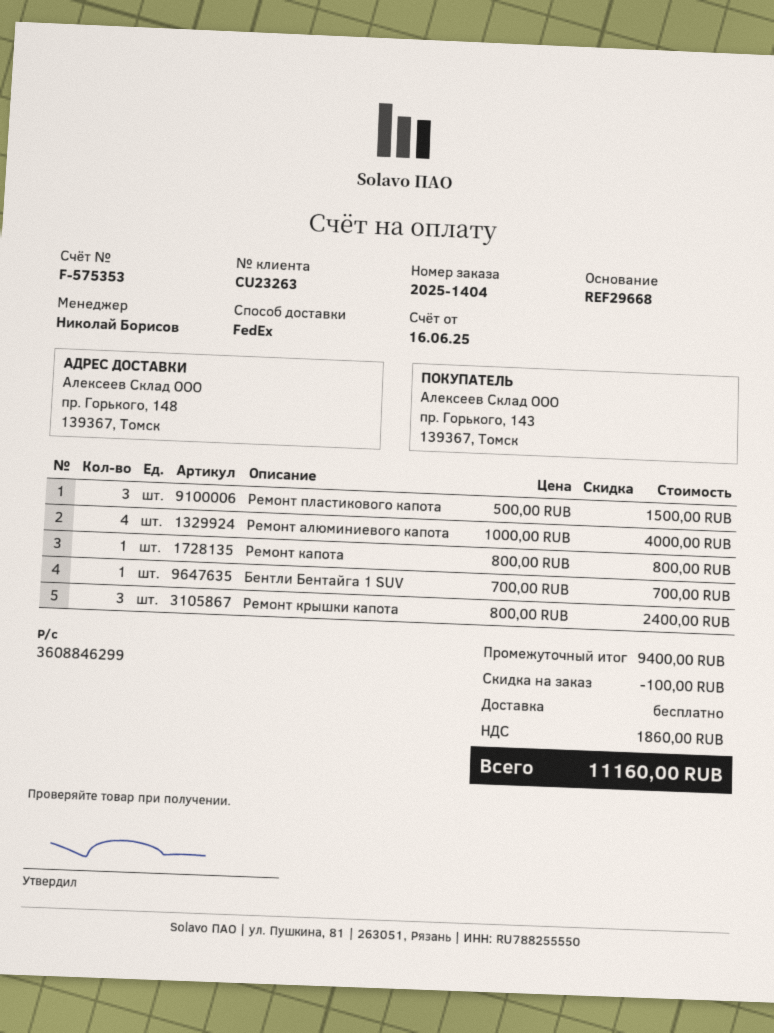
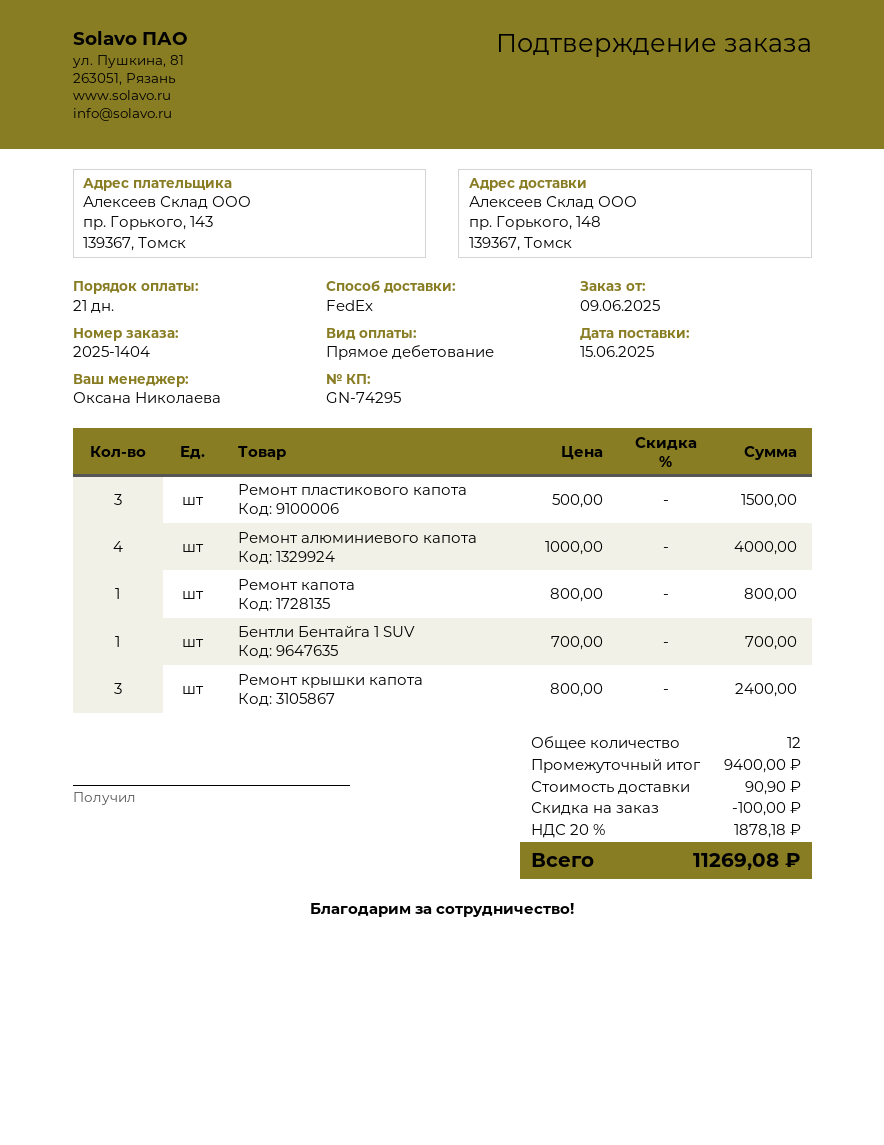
sales rep: Николай Борисов -> Оксана Николаева
shipping: 0.00 -> 90.90
tax: 1860.00 -> 1878.18
total: 11160.00 -> 11269.08

